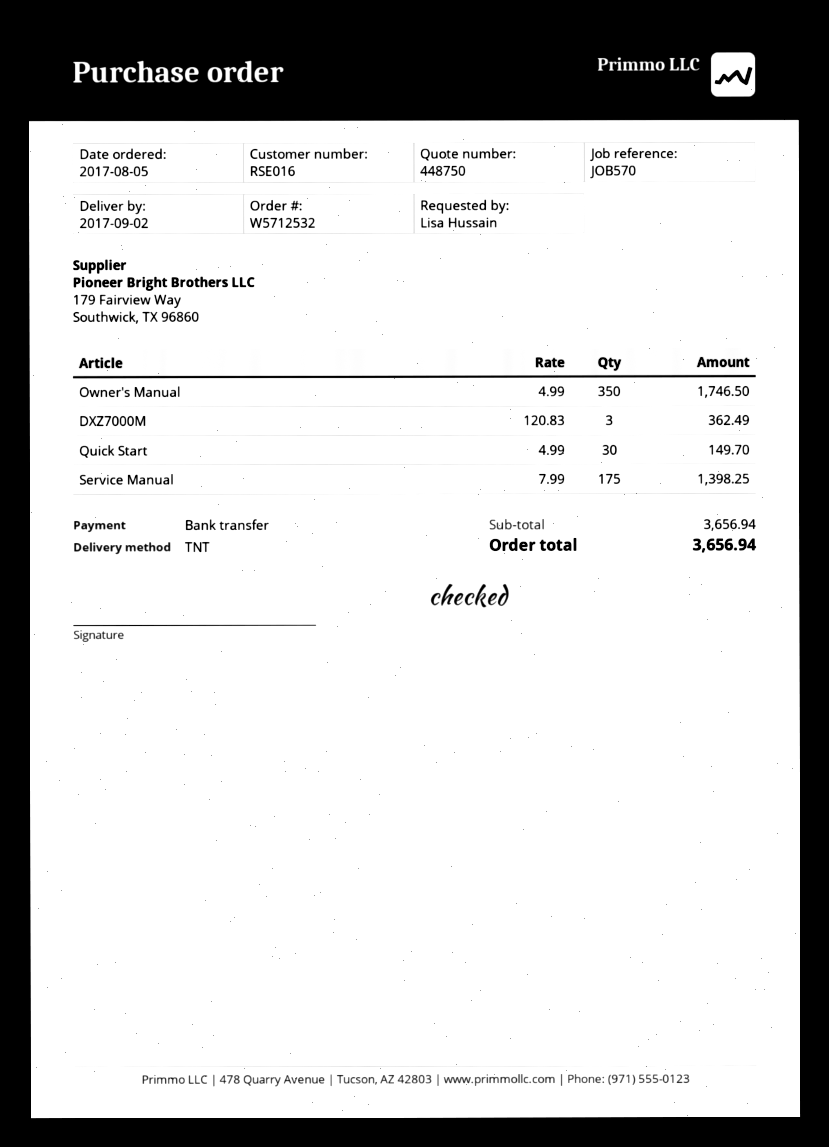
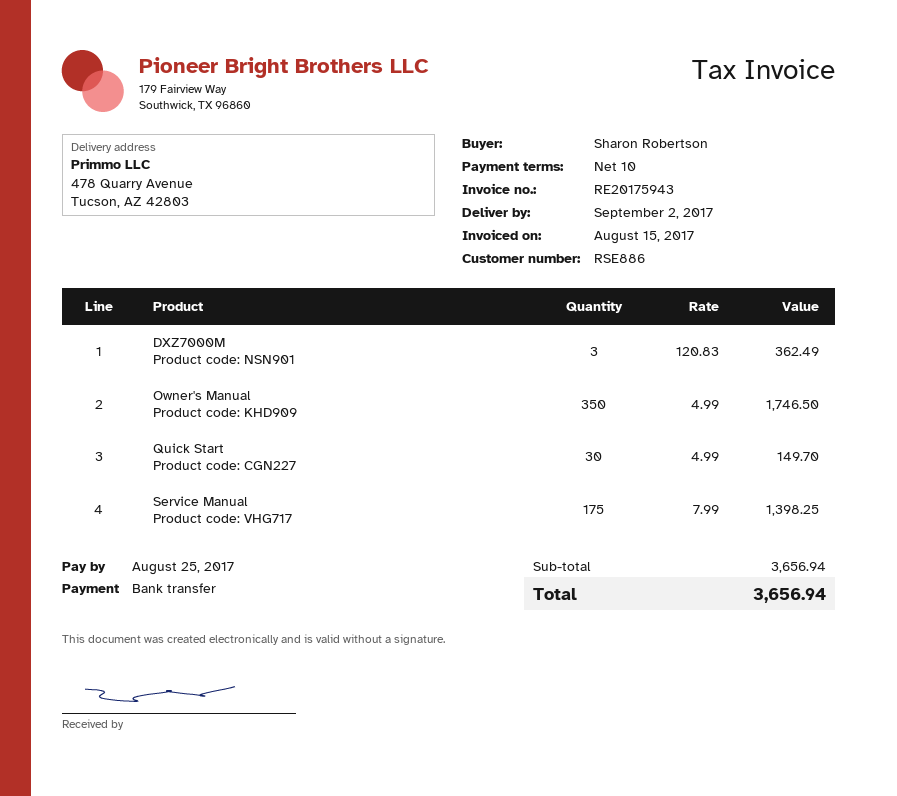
customer number: RSE016 -> RSE886
ordered by: Lisa Hussain -> Sharon Robertson

